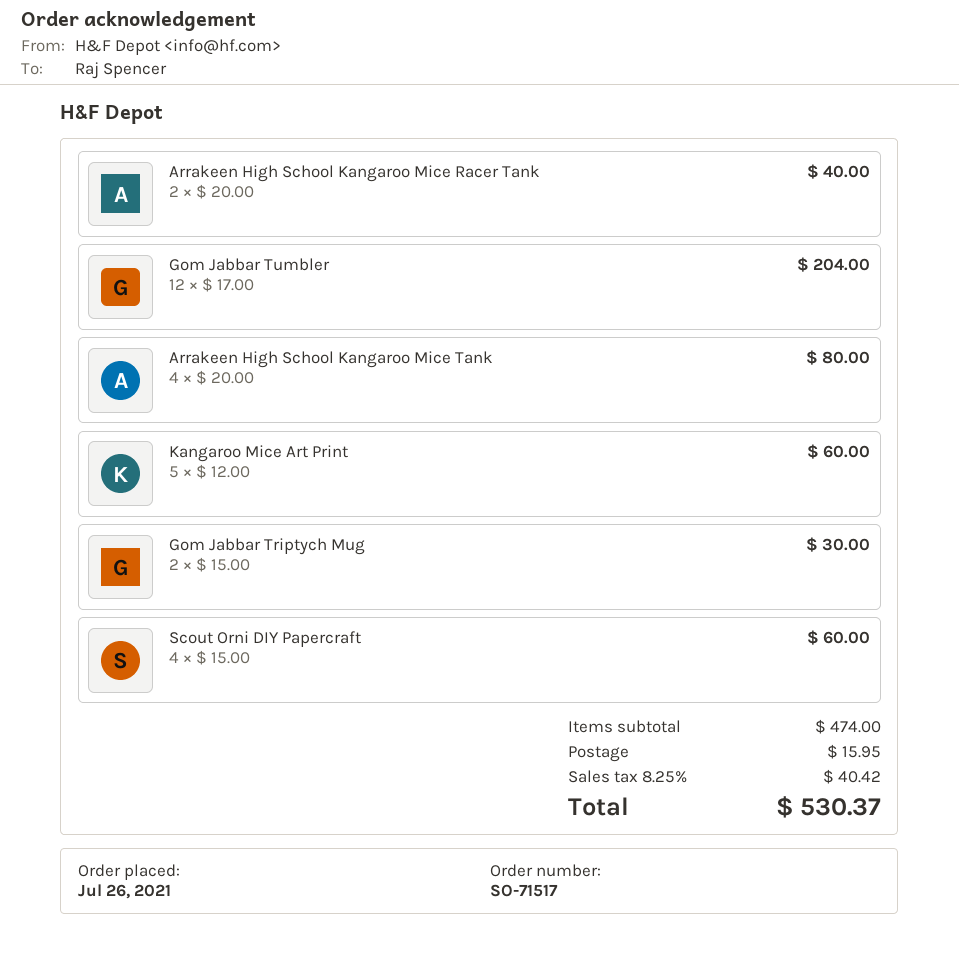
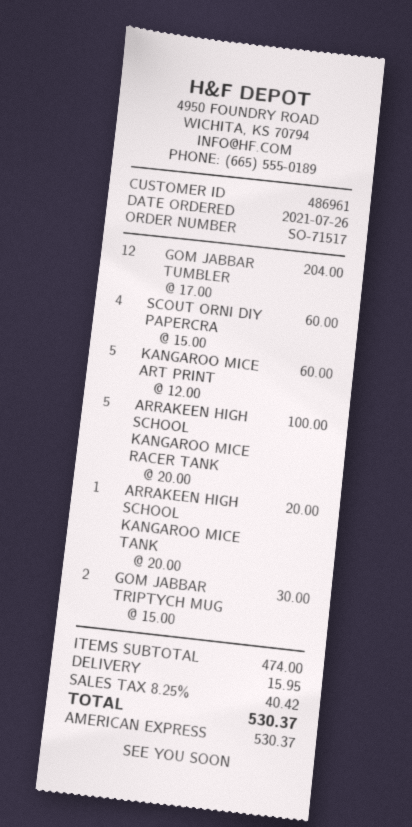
Arrakeen High School Kangaroo Mice Racer Tank: 2 x 20.00 = 40.00 -> 5 x 20.00 = 100.00
Arrakeen High School Kangaroo Mice Tank: 4 x 20.00 = 80.00 -> 1 x 20.00 = 20.00

